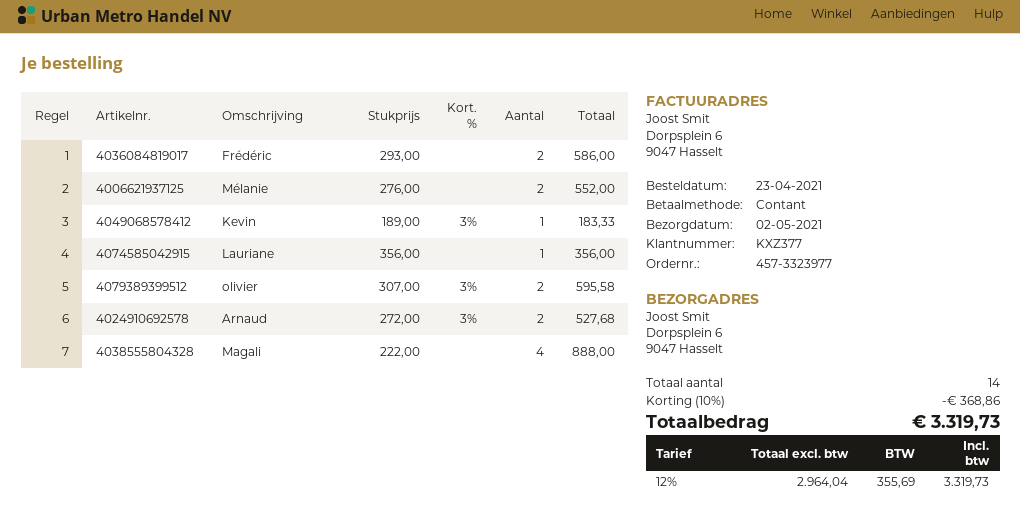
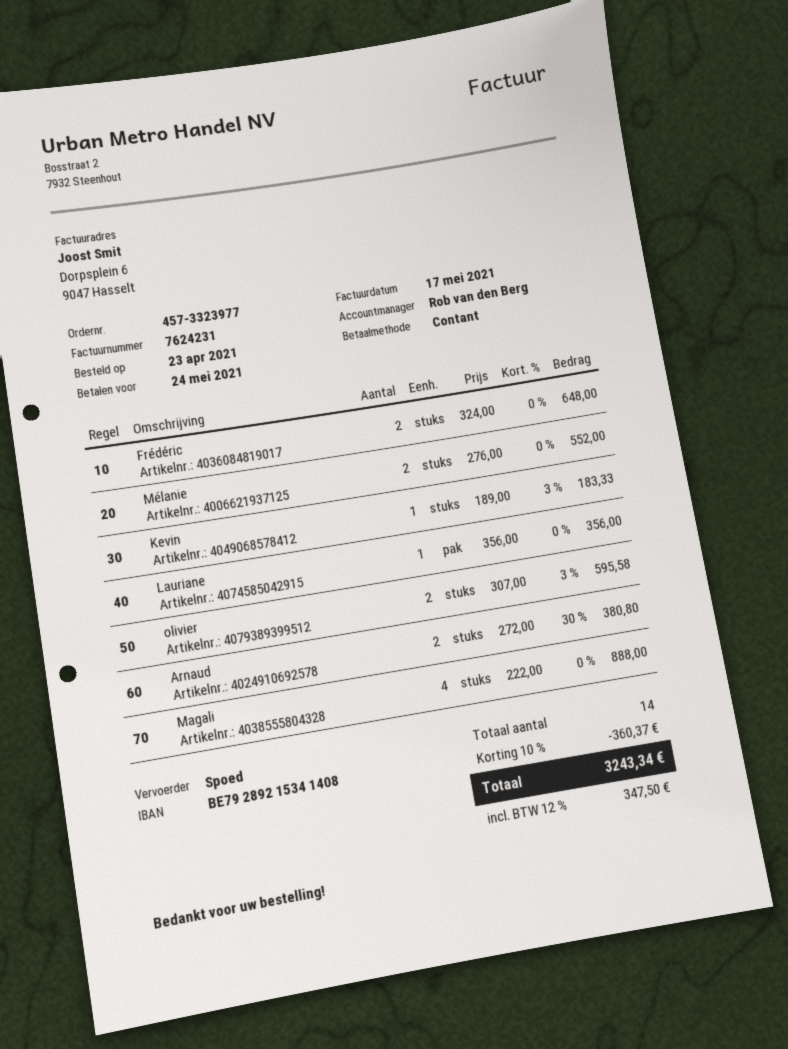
Frédéric: 2 x 293.00 = 586.00 -> 2 x 324.00 = 648.00
Arnaud: 2 x 272.00 - 3% = 527.68 -> 2 x 272.00 - 30% = 380.80
discount: 10% = 368.86 -> 10% = 360.37
tax: 12% = 355.69 -> 12% = 347.50
total: 3319.73 -> 3243.34

